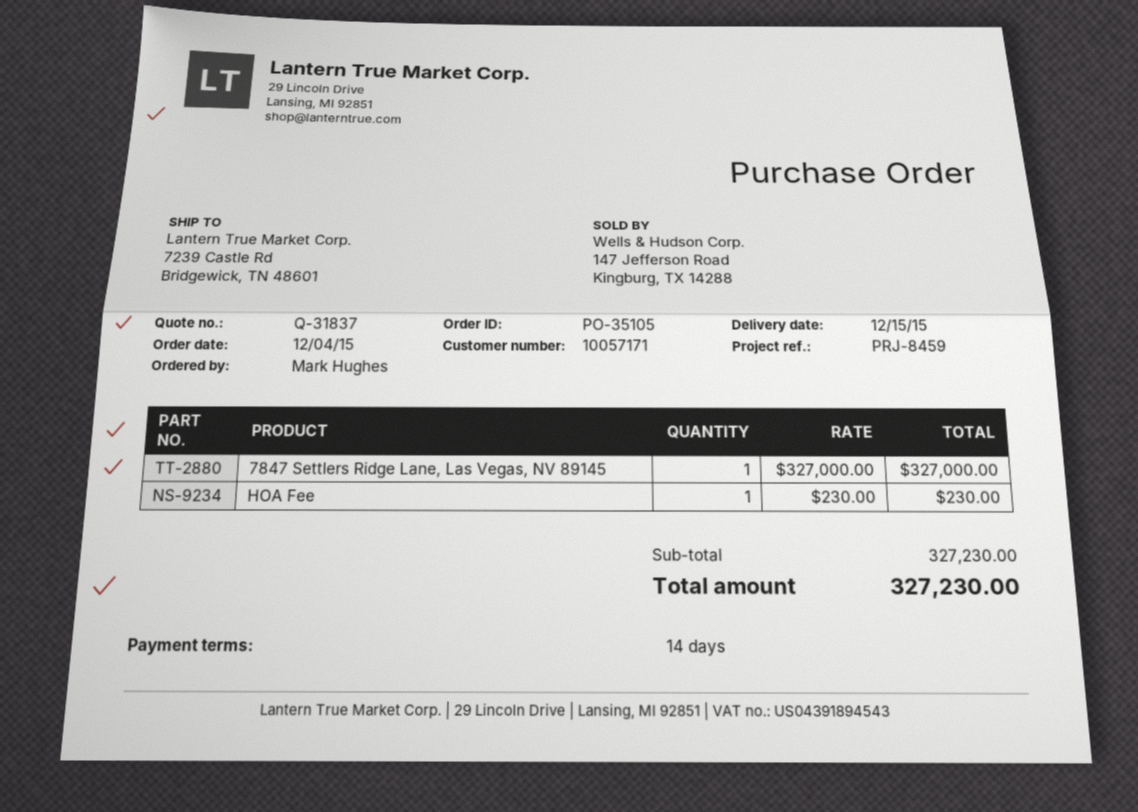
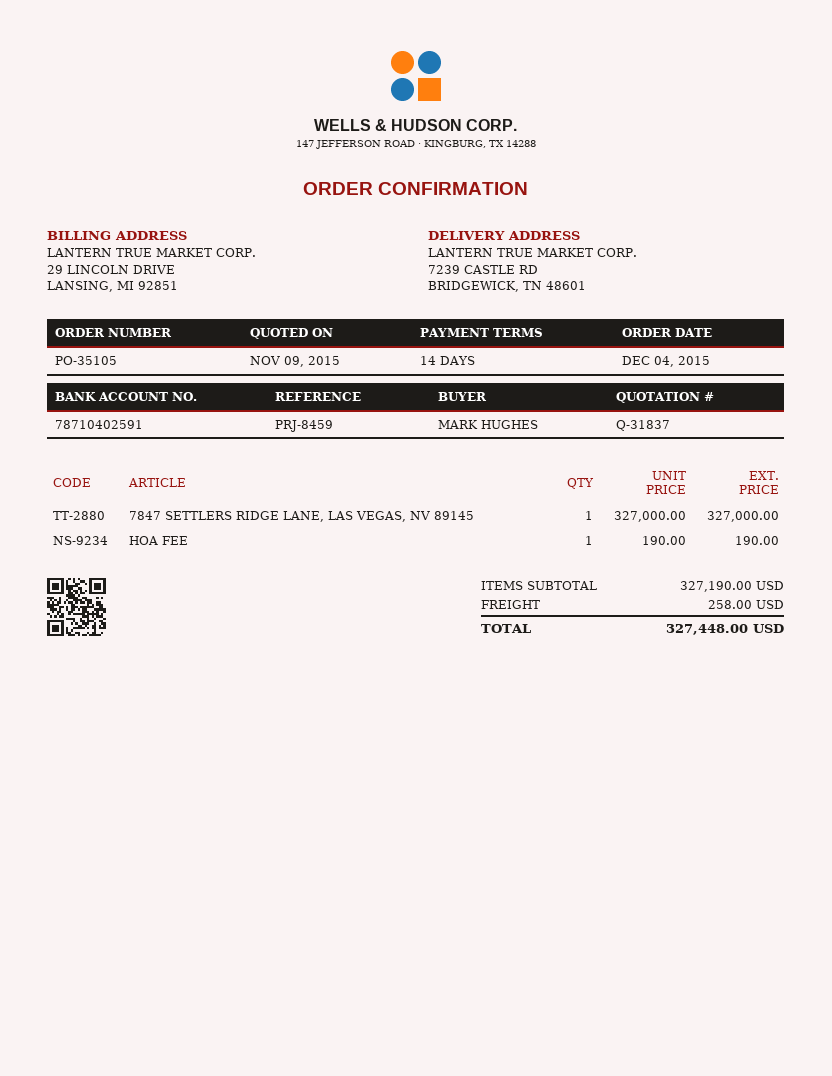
HOA Fee: 1 x 230.00 = 230.00 -> 1 x 190.00 = 190.00
subtotal: 327230.00 -> 327190.00
shipping: none -> 258.00
total: 327230.00 -> 327448.00

